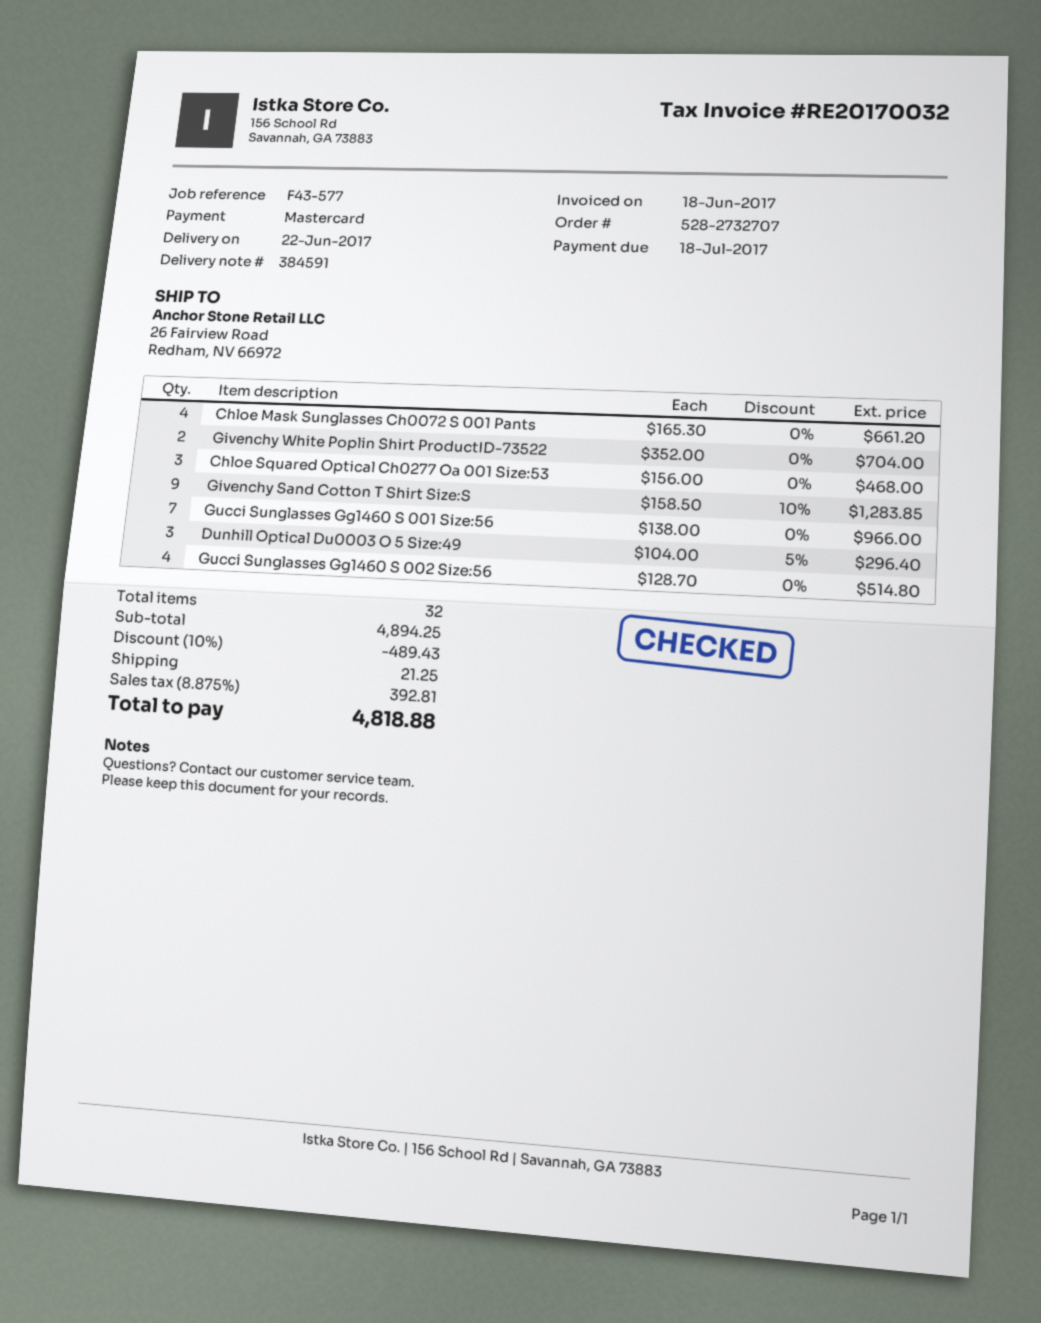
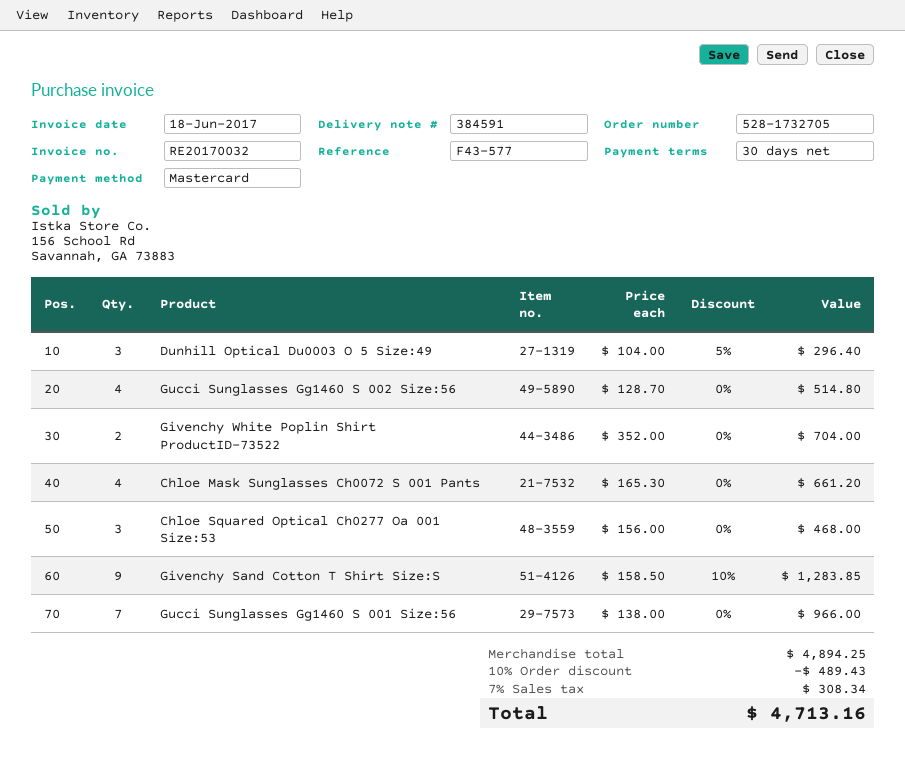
order number: 528-2732707 -> 528-1732705
shipping: 21.25 -> none
tax: 8.875% = 392.81 -> 7% = 308.34
total: 4818.88 -> 4713.16

